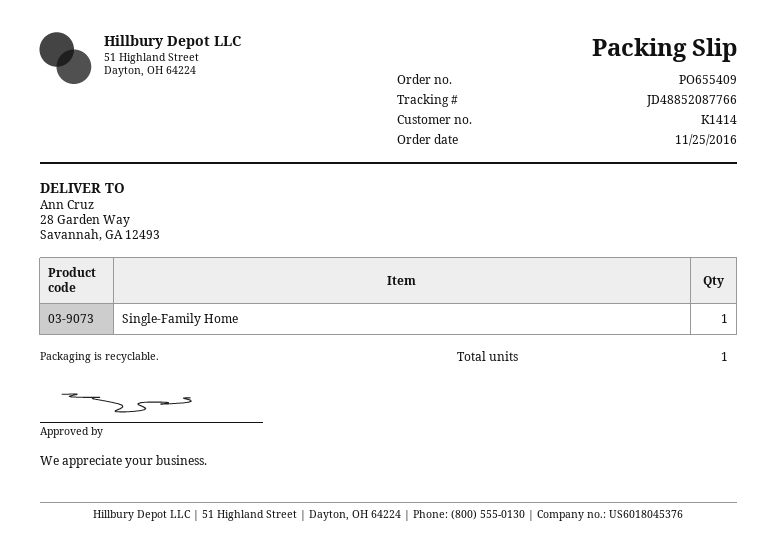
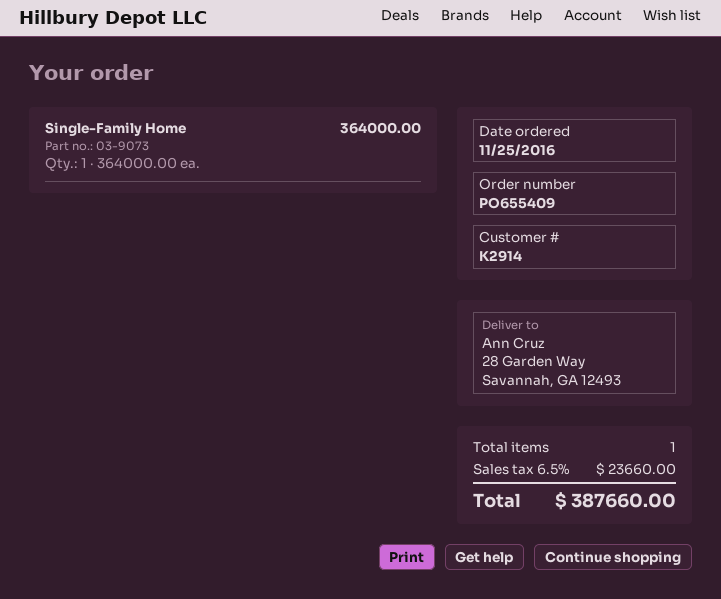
customer number: K1414 -> K2914

